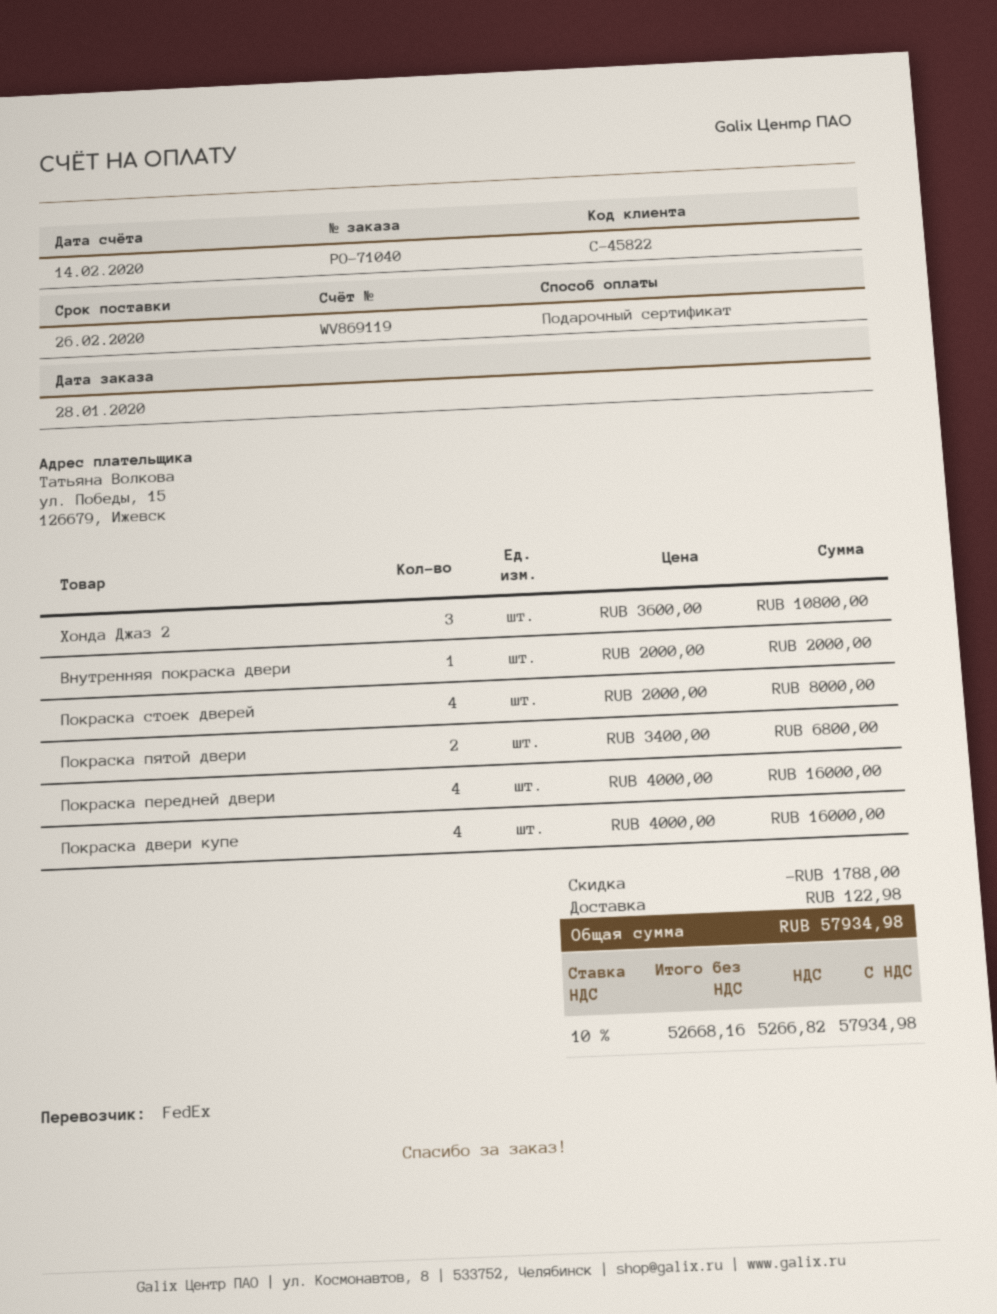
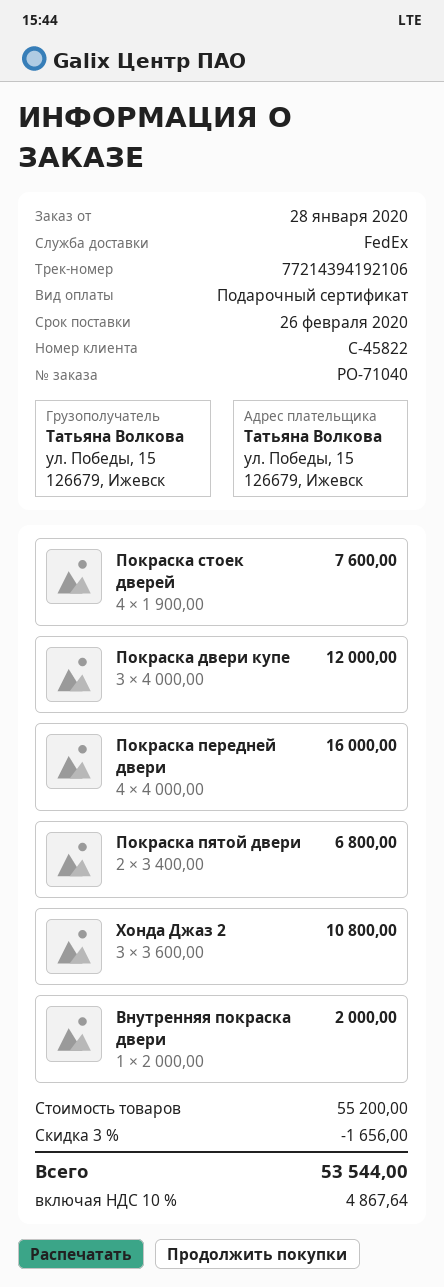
Покраска стоек дверей: 4 x 2000.00 = 8000.00 -> 4 x 1900.00 = 7600.00
Покраска двери купе: 4 x 4000.00 = 16000.00 -> 3 x 4000.00 = 12000.00
discount: 1788.00 -> 1656.00
shipping: 122.98 -> none
tax: 10% = 5266.82 -> 10% = 4867.64
total: 57934.98 -> 53544.00

